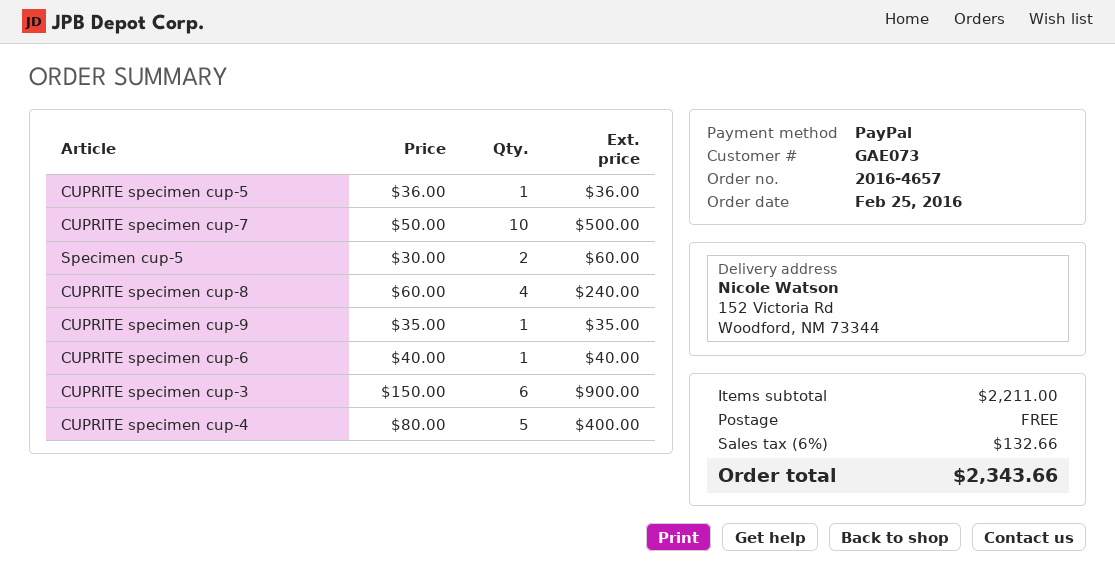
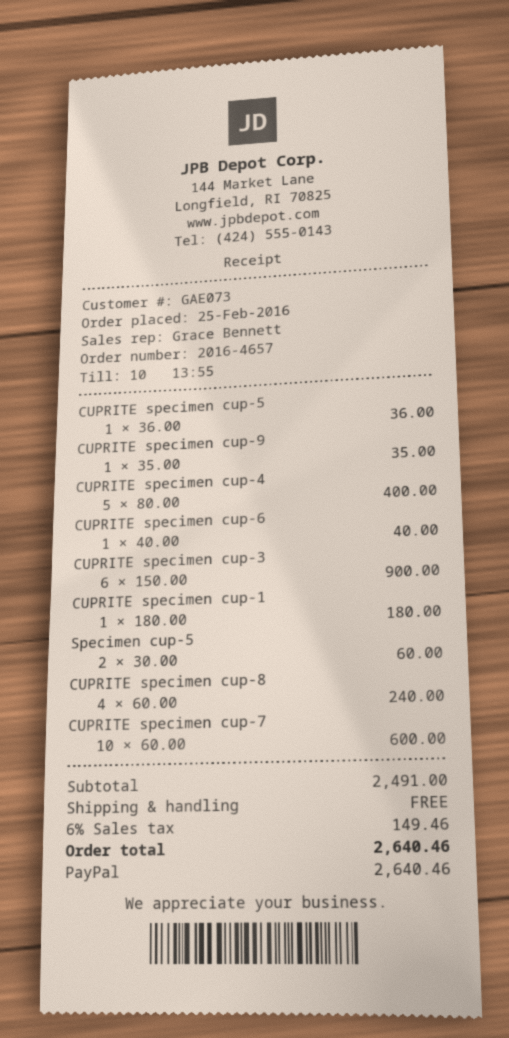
CUPRITE specimen cup-7: 10 x 50.00 = 500.00 -> 10 x 60.00 = 600.00
CUPRITE specimen cup-1: none -> 1 x 180.00 = 180.00
subtotal: 2211.00 -> 2491.00
tax: 6% = 132.66 -> 6% = 149.46
total: 2343.66 -> 2640.46

